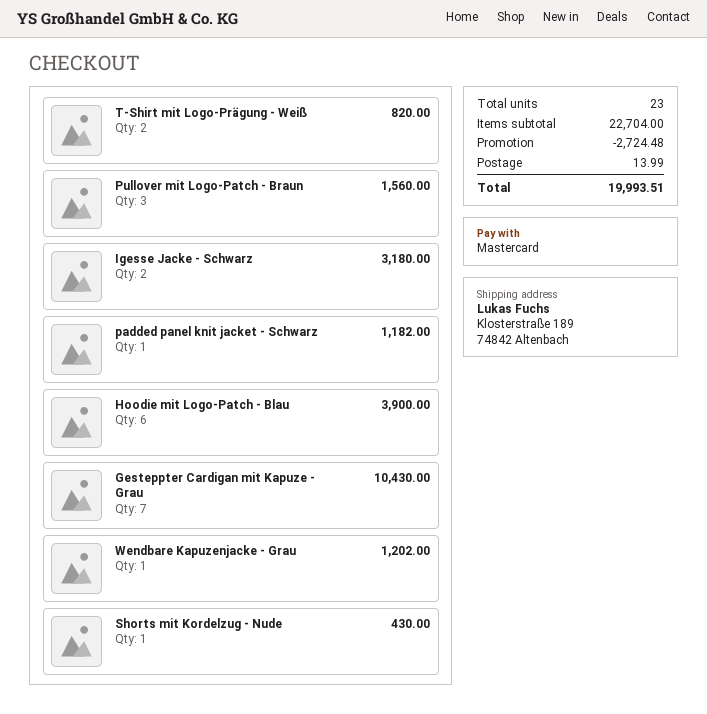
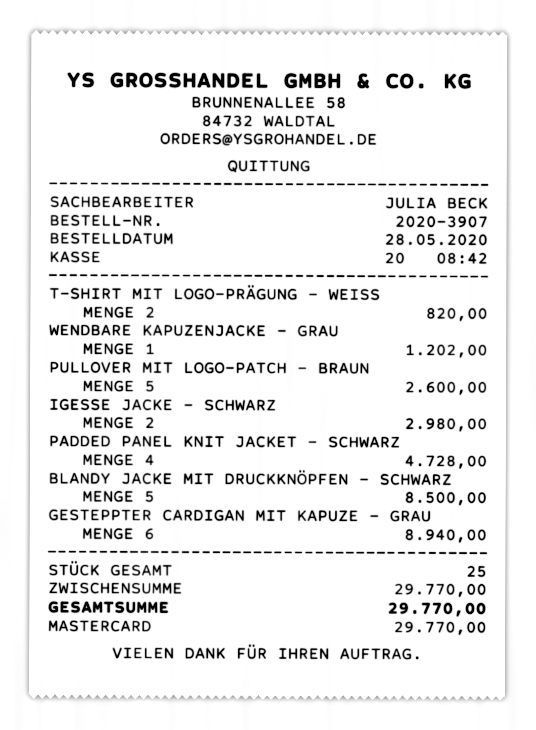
Pullover mit Logo-Patch - Braun: 3 for 1560.00 -> 5 for 2600.00
Igesse Jacke - Schwarz: 2 for 3180.00 -> 2 for 2980.00
padded panel knit jacket - Schwarz: 1 for 1182.00 -> 4 for 4728.00
Hoodie mit Logo-Patch - Blau: 6 for 3900.00 -> none
Gesteppter Cardigan mit Kapuze - Grau: 7 for 10430.00 -> 6 for 8940.00
Shorts mit Kordelzug - Nude: 1 for 430.00 -> none
BLANDY JACKE MIT DRUCKKNÖPFEN - SCHWARZ: none -> 5 for 8500.00
total quantity: 23 -> 25
subtotal: 22704.00 -> 29770.00
discount: 2724.48 -> none
shipping: 13.99 -> none
total: 19993.51 -> 29770.00

